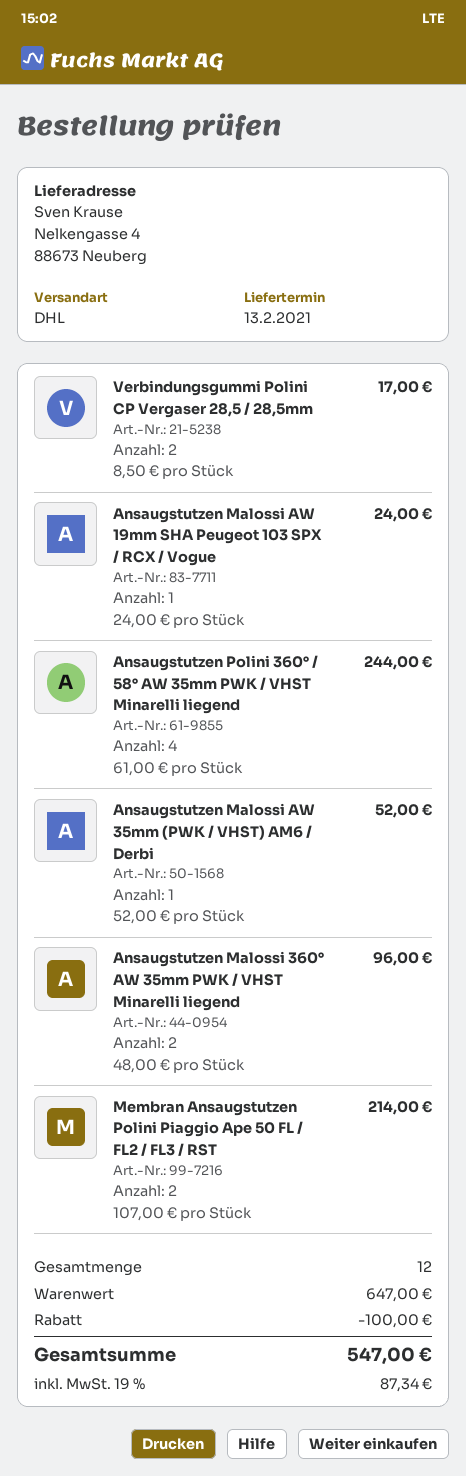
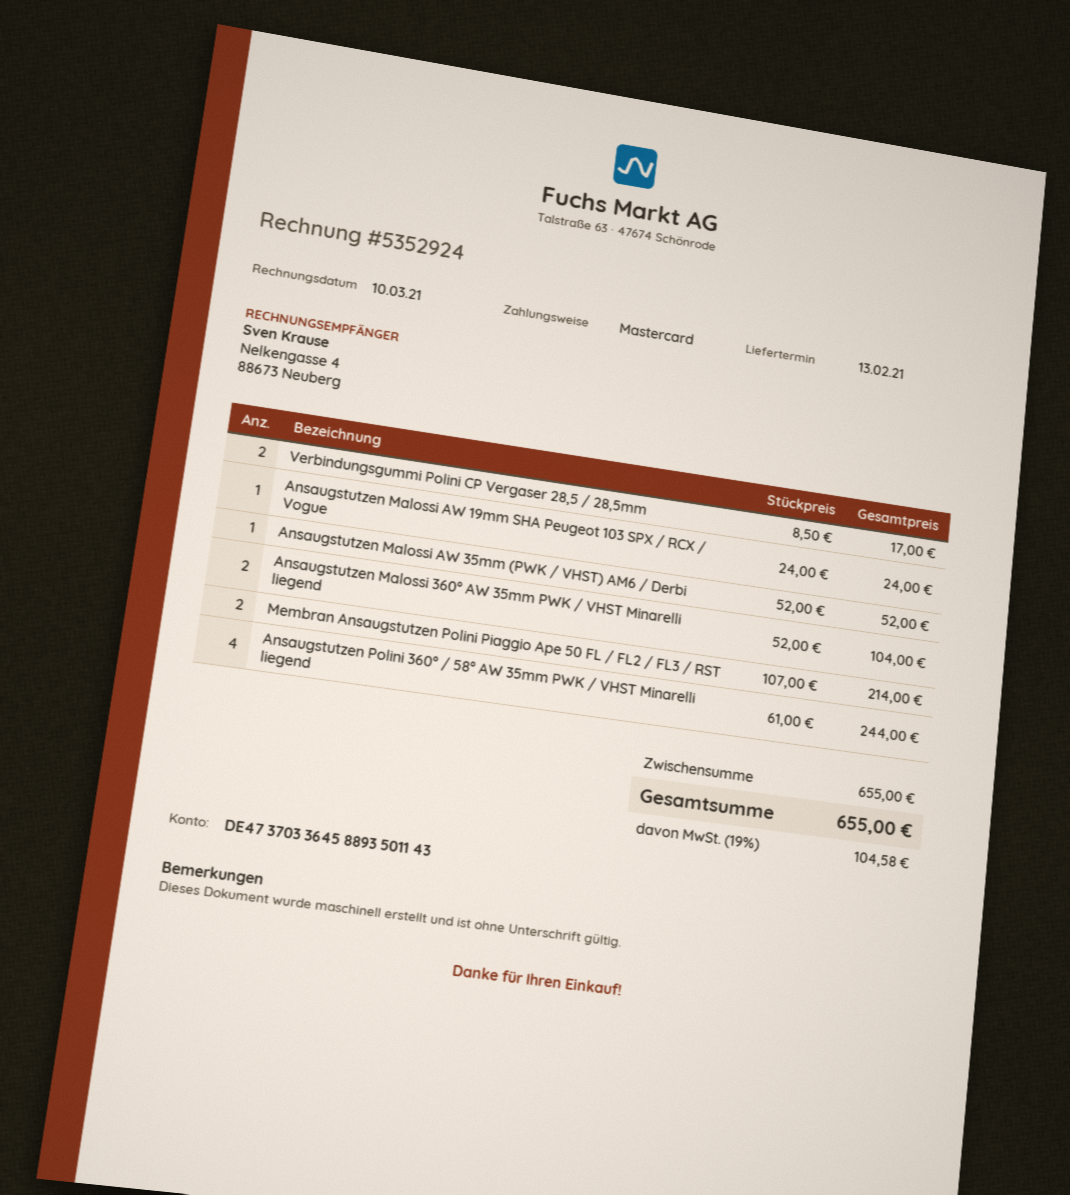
Ansaugstutzen Malossi 360° AW 35mm PWK / VHST Minarelli liegend: 2 x 48.00 = 96.00 -> 2 x 52.00 = 104.00
subtotal: 647.00 -> 655.00
discount: 100.00 -> none
tax: 19% = 87.34 -> 19% = 104.58
total: 547.00 -> 655.00

